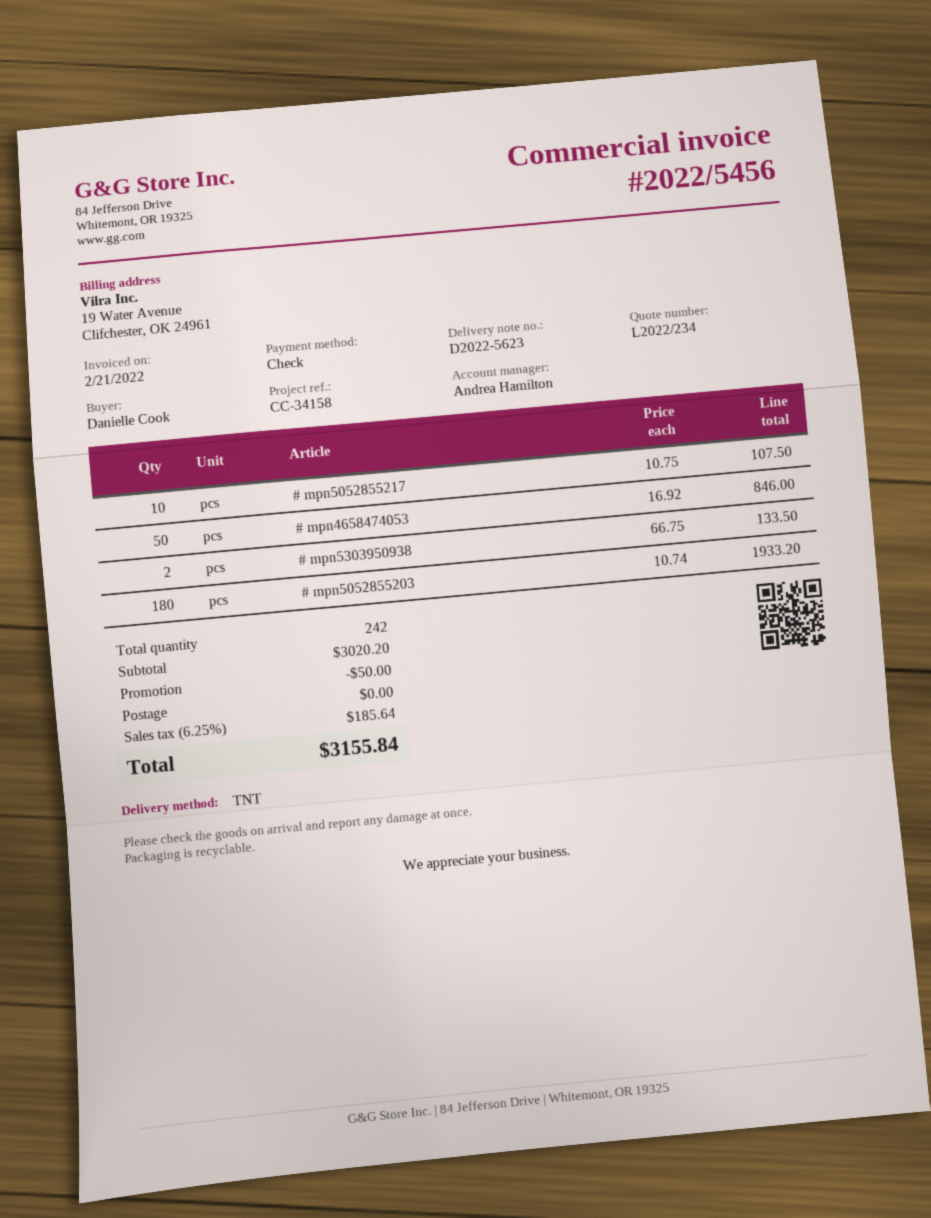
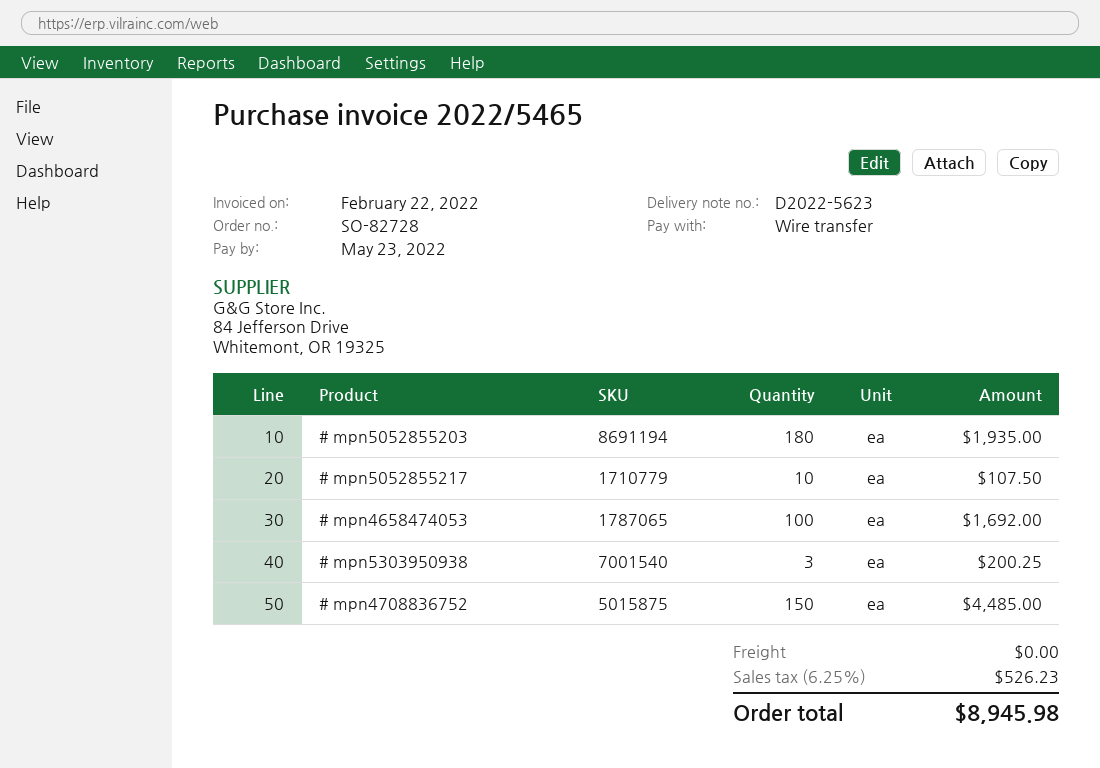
invoice number: 2022/5456 -> 2022/5465
invoice date: 2022-02-21 -> 2022-02-22
payment method: cheque -> bank transfer
# mpn4658474053: 50 for 846.00 -> 100 for 1692.00
# mpn5303950938: 2 for 133.50 -> 3 for 200.25
# mpn5052855203: 180 for 1933.20 -> 180 for 1935.00
# mpn4708836752: none -> 150 for 4485.00
discount: 50.00 -> none
tax: 6.25% = 185.64 -> 6.25% = 526.23
total: 3155.84 -> 8945.98

